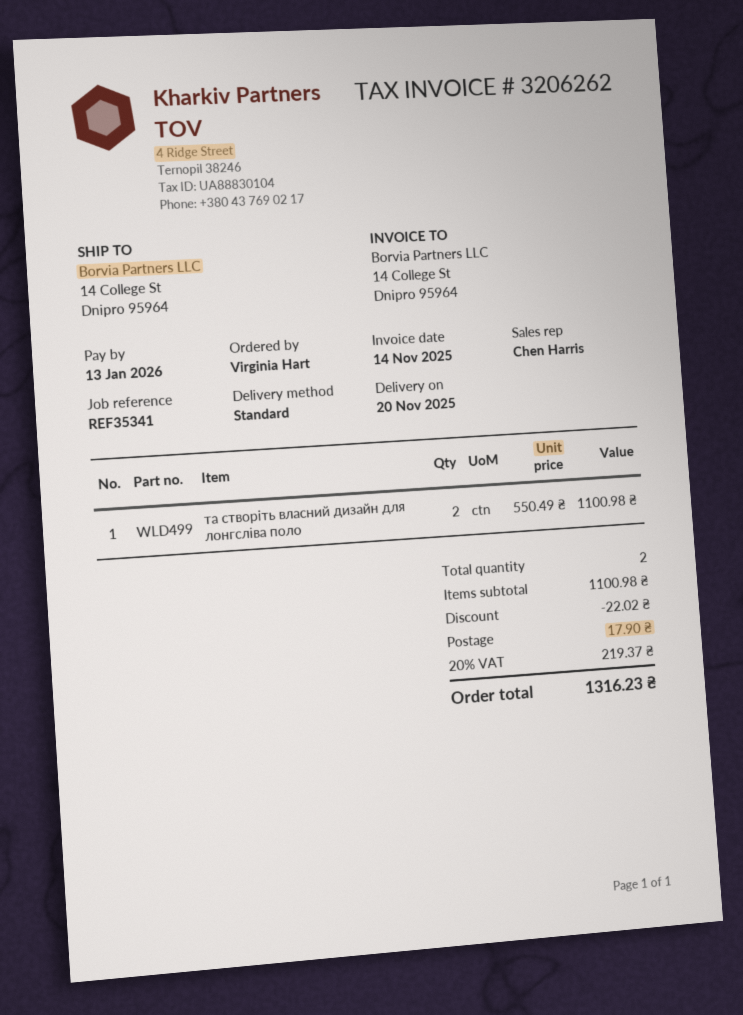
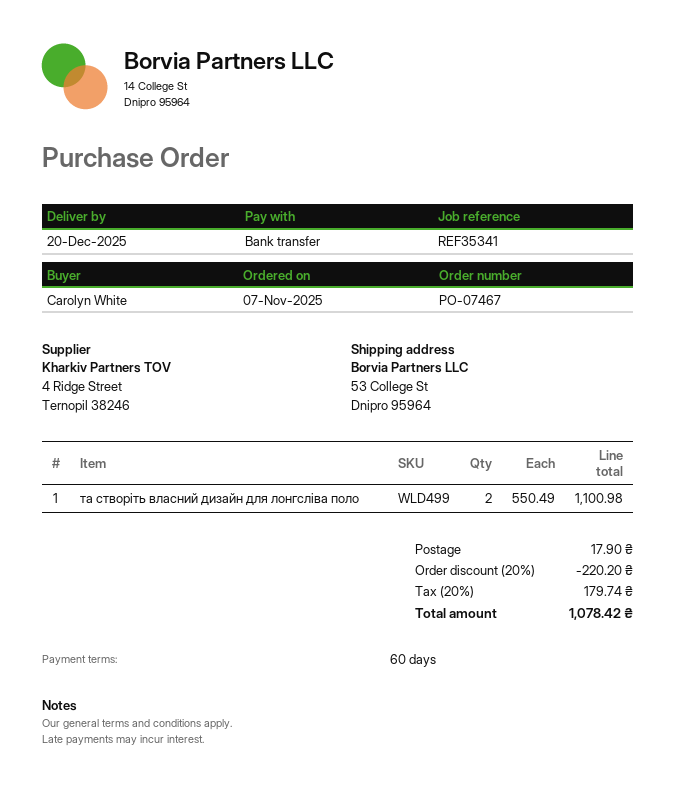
delivery date: 2025-11-20 -> 2025-12-20
ordered by: Virginia Hart -> Carolyn White
ship to: 14 College St, Dnipro 95964 -> 53 College St, Dnipro 95964
discount: 22.02 -> 220.20
tax: 20% = 219.37 -> 20% = 179.74
total: 1316.23 -> 1078.42

